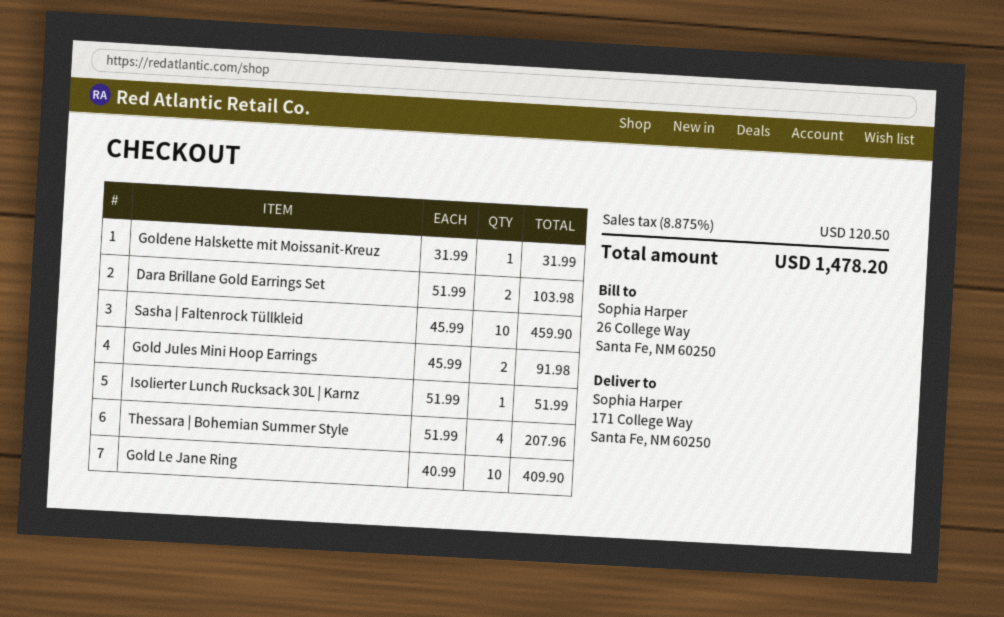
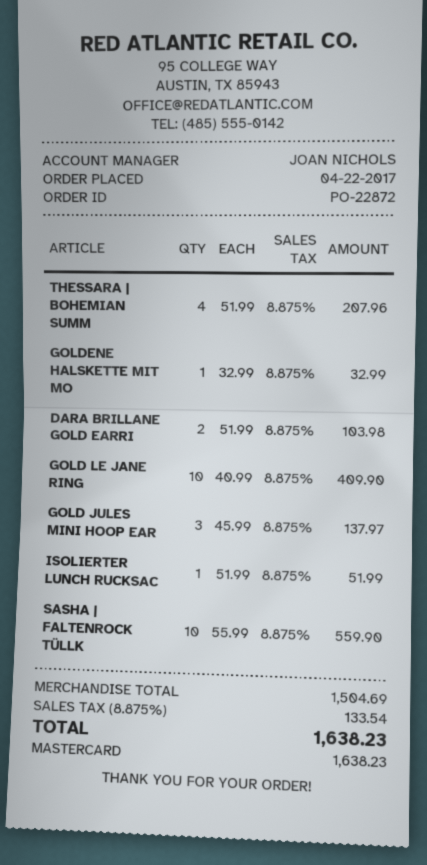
Goldene Halskette mit Moissanit-Kreuz: 1 x 31.99 = 31.99 -> 1 x 32.99 = 32.99
Sasha | Faltenrock Tüllkleid: 10 x 45.99 = 459.90 -> 10 x 55.99 = 559.90
Gold Jules Mini Hoop Earrings: 2 x 45.99 = 91.98 -> 3 x 45.99 = 137.97
tax: 8.875% = 120.50 -> 8.875% = 133.54
total: 1478.20 -> 1638.23

